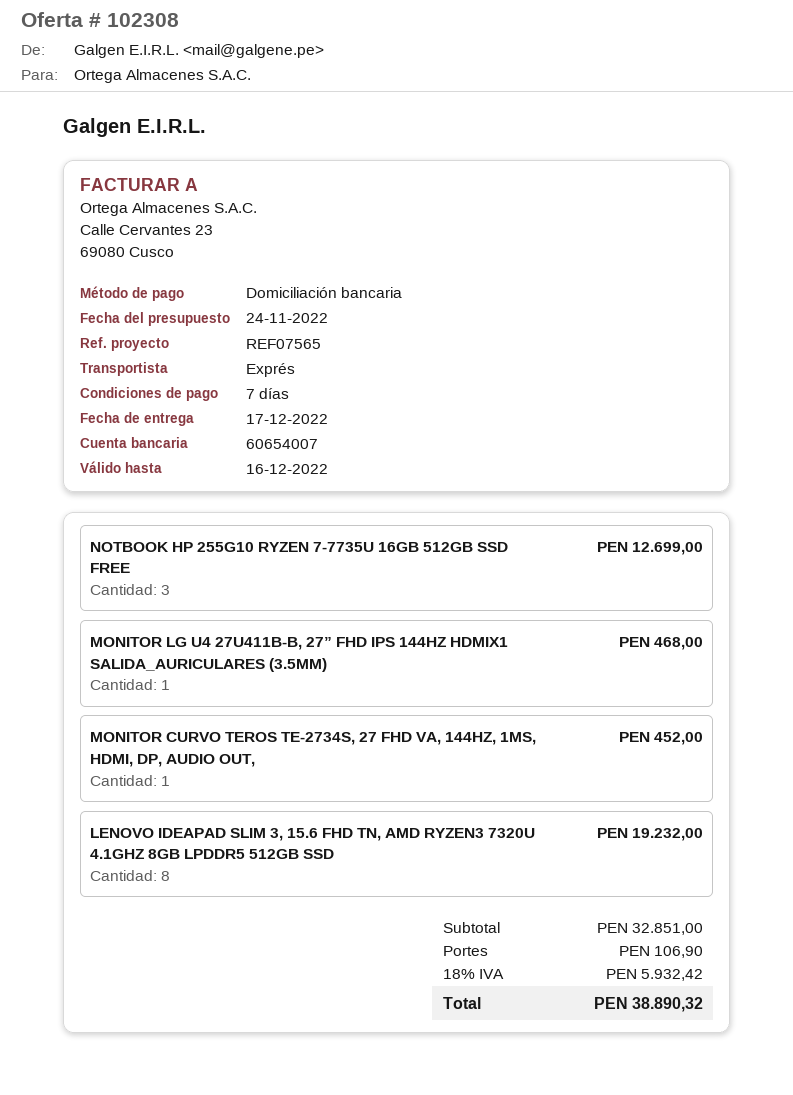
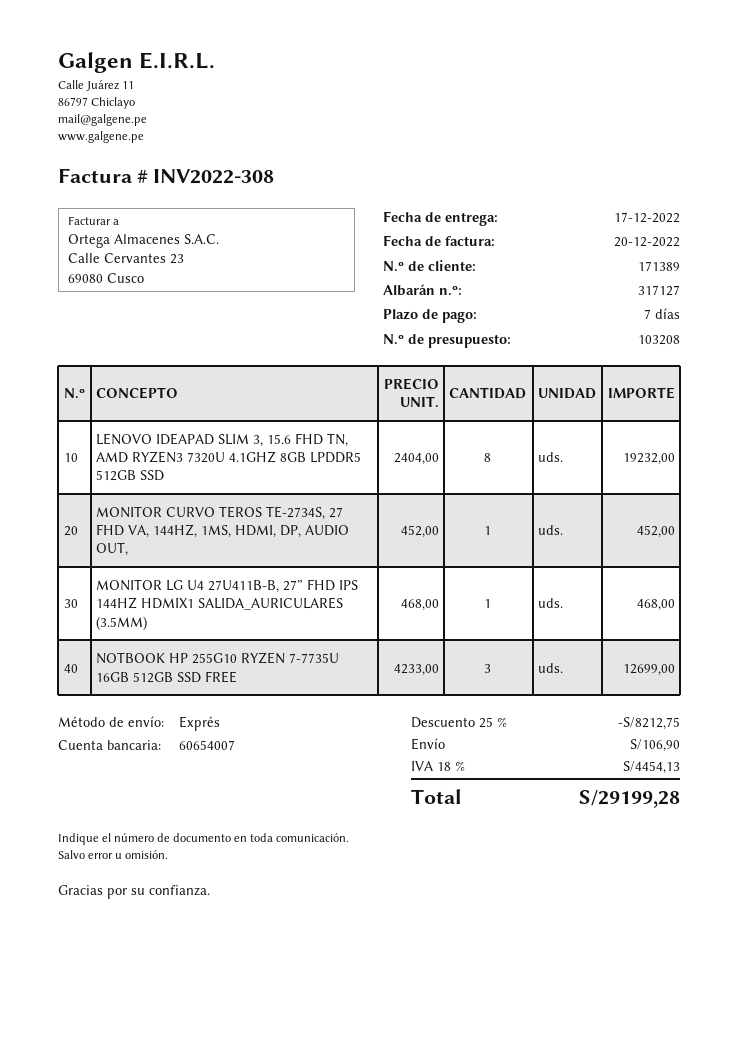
quote number: 102308 -> 103208
discount: none -> 25% = 8212.75
tax: 18% = 5932.42 -> 18% = 4454.13
total: 38890.32 -> 29199.28

